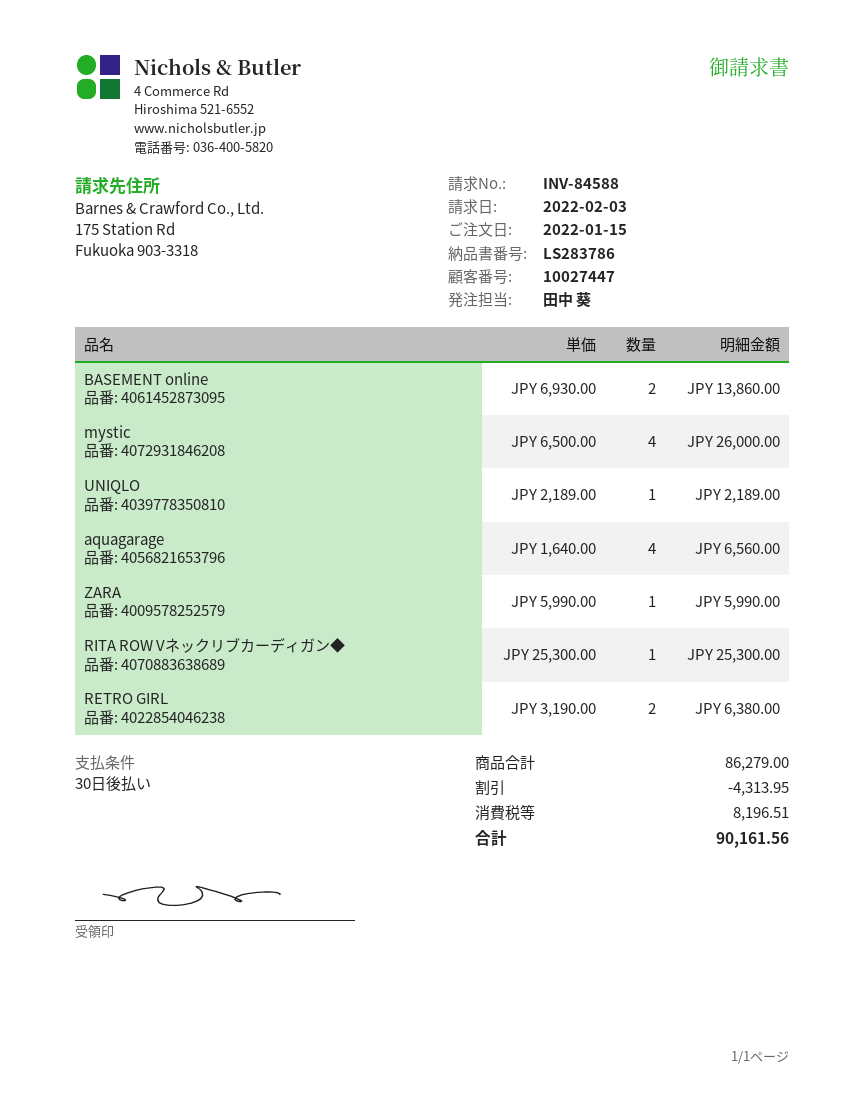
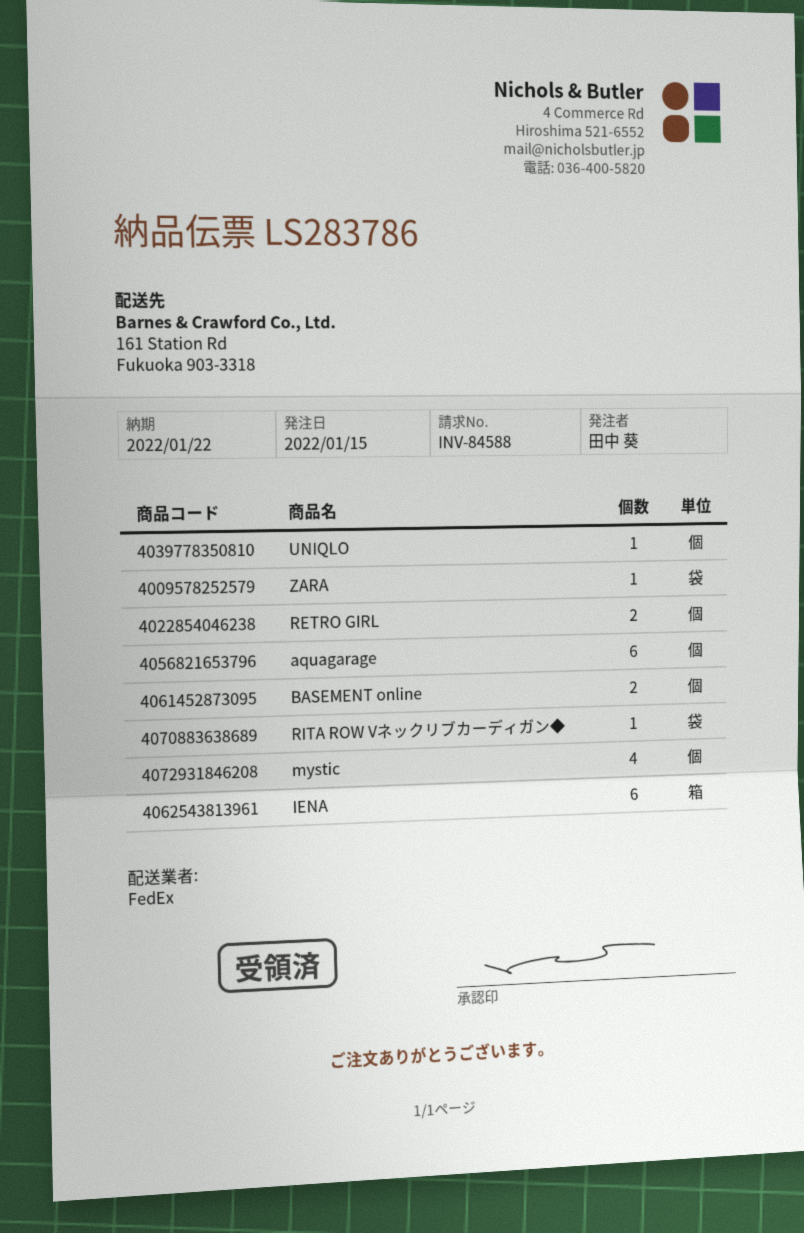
aquagarage: 4 -> 6
IENA: none -> 6

